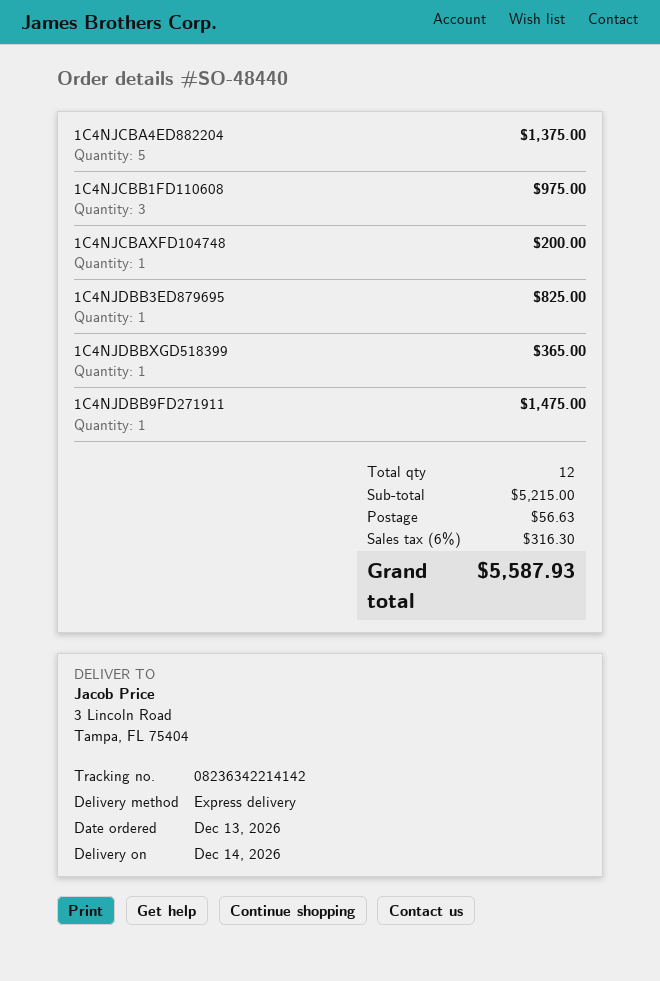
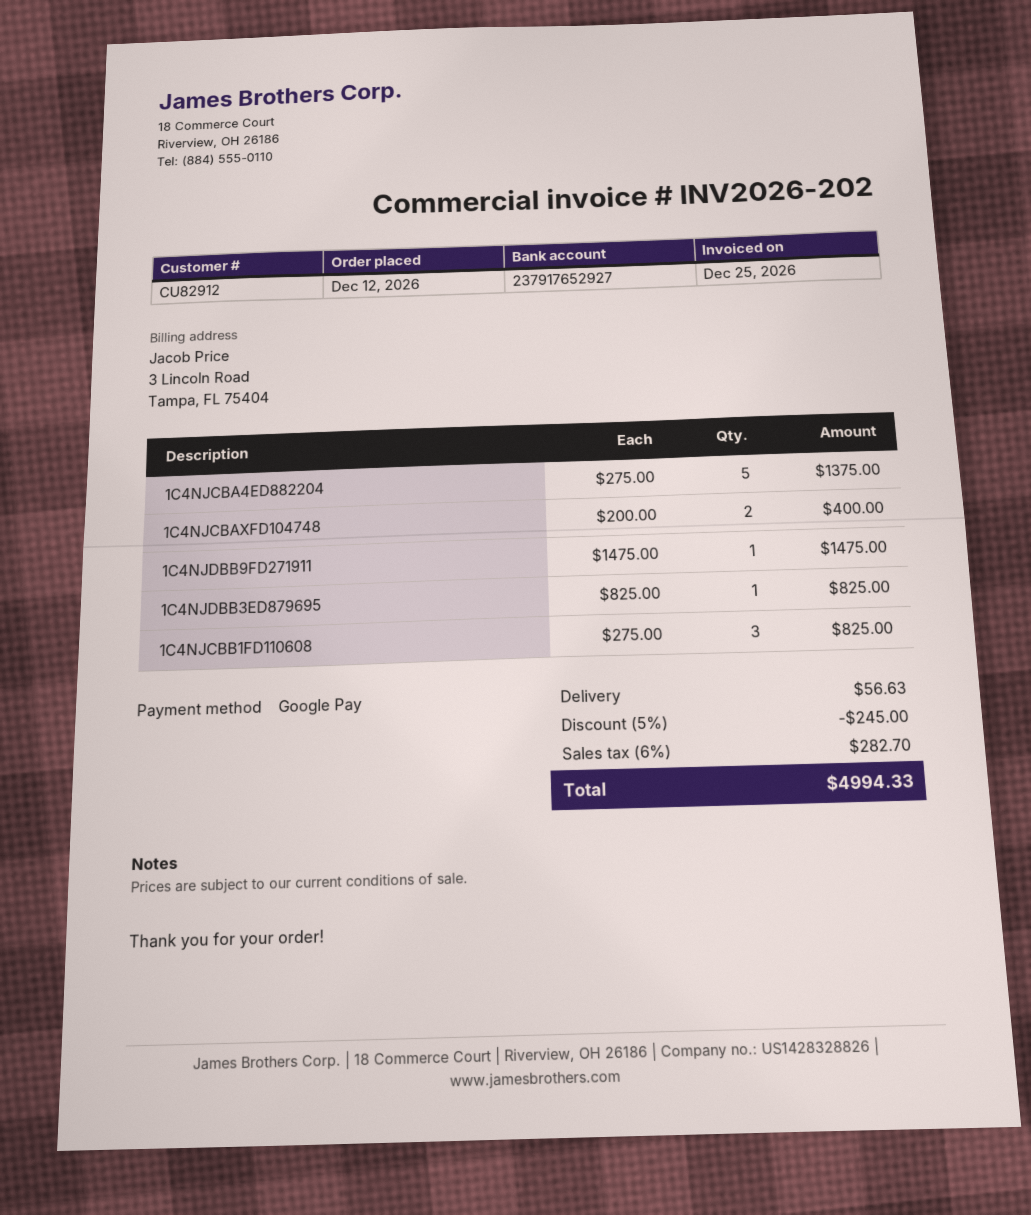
order date: 2026-12-13 -> 2026-12-12
1C4NJCBB1FD110608: 3 for 975.00 -> 3 for 825.00
1C4NJCBAXFD104748: 1 for 200.00 -> 2 for 400.00
1C4NJDBBXGD518399: 1 for 365.00 -> none
discount: none -> 5% = 245.00
tax: 6% = 316.30 -> 6% = 282.70
total: 5587.93 -> 4994.33

